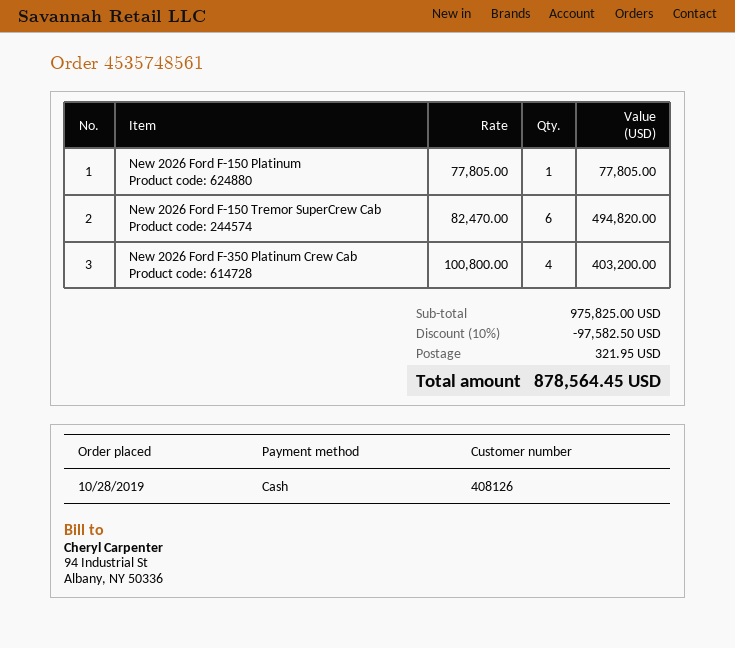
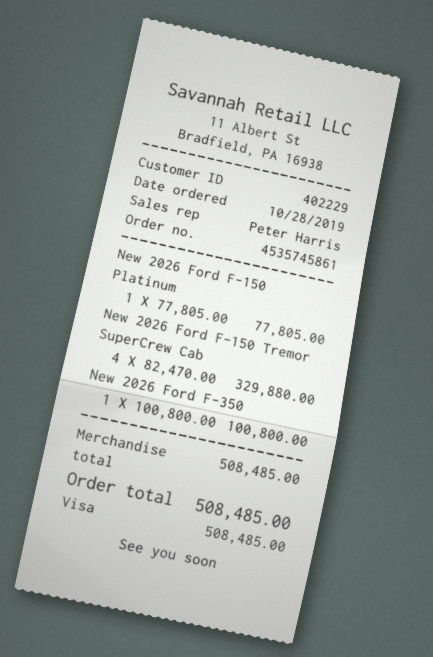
order number: 4535748561 -> 4535745861
customer number: 408126 -> 402229
payment method: cash -> Visa
New 2026 Ford F-150 Tremor SuperCrew Cab: 6 x 82470.00 = 494820.00 -> 4 x 82470.00 = 329880.00
New 2026 Ford F-350 Platinum Crew Cab: 4 x 100800.00 = 403200.00 -> 1 x 100800.00 = 100800.00
subtotal: 975825.00 -> 508485.00
discount: 10% = 97582.50 -> none
shipping: 321.95 -> none
total: 878564.45 -> 508485.00

